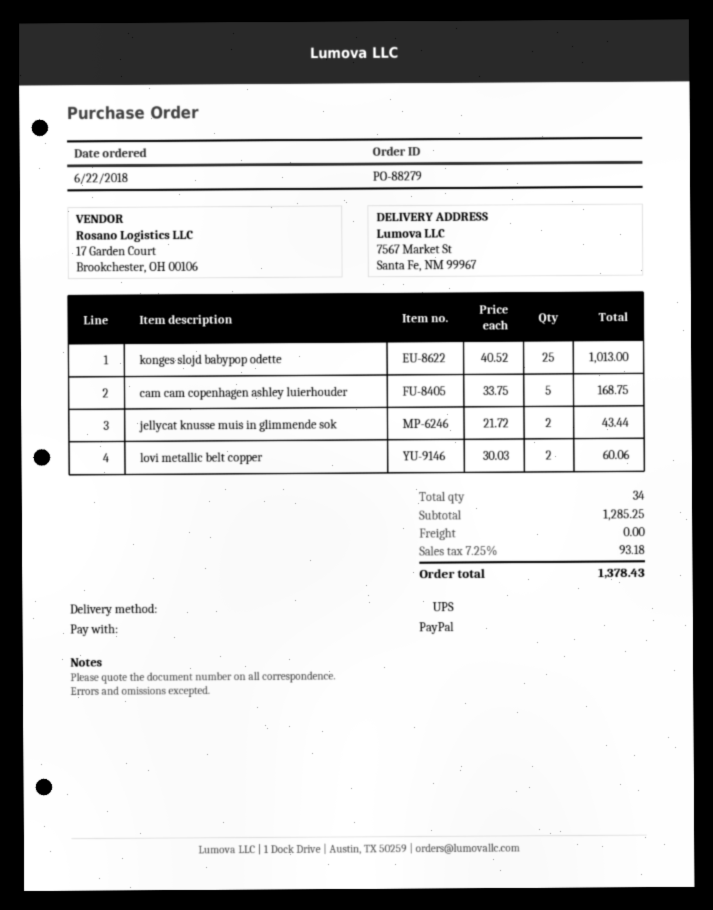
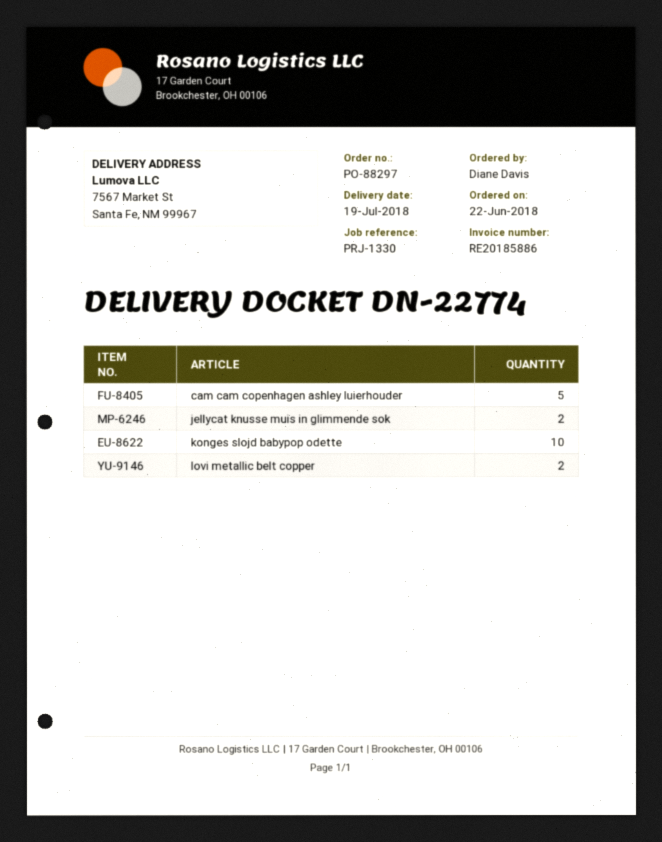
order number: PO-88279 -> PO-88297
konges slojd babypop odette: 25 -> 10

